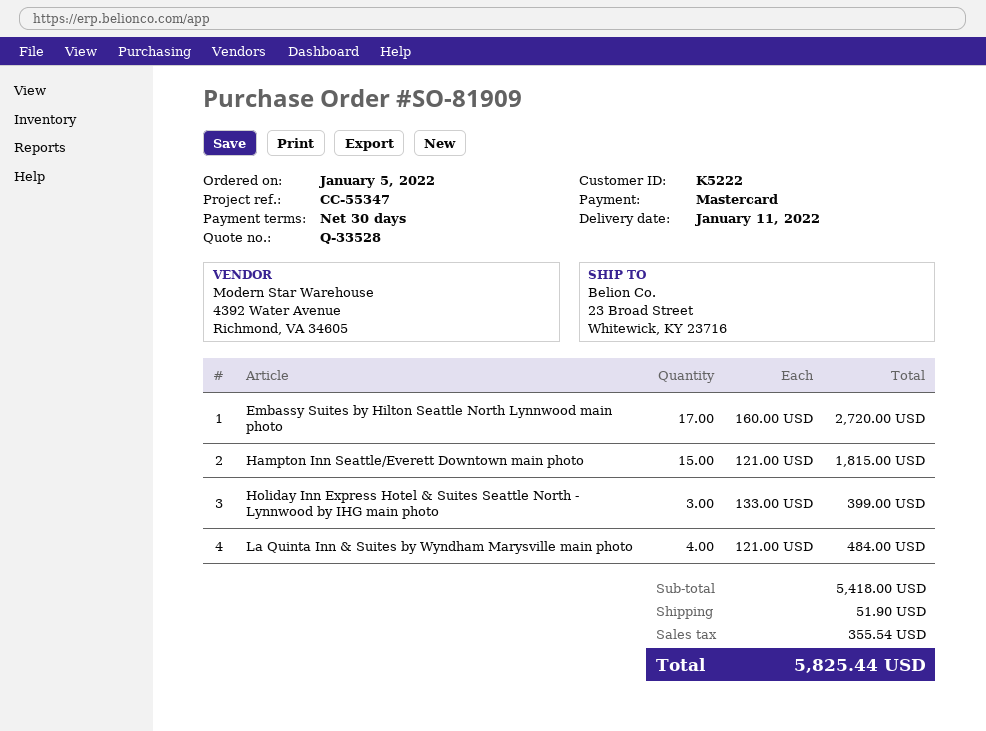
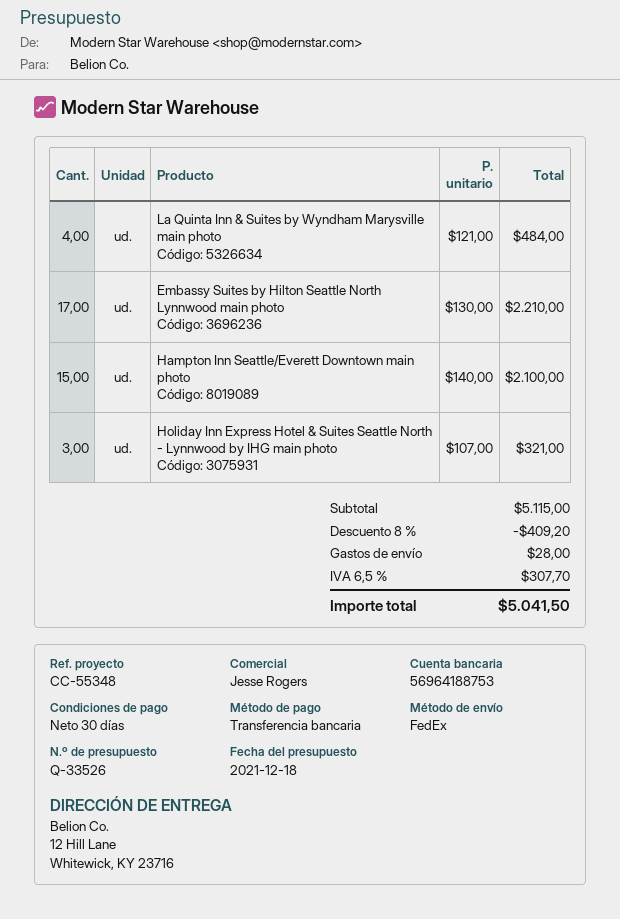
quote number: Q-33528 -> Q-33526
reference: CC-55347 -> CC-55348
payment method: Mastercard -> bank transfer
ship to: 23 Broad Street, Whitewick, KY 23716 -> 12 Hill Lane, Whitewick, KY 23716
Embassy Suites by Hilton Seattle North Lynnwood main photo: 17 x 160.00 = 2720.00 -> 17 x 130.00 = 2210.00
Hampton Inn Seattle/Everett Downtown main photo: 15 x 121.00 = 1815.00 -> 15 x 140.00 = 2100.00
Holiday Inn Express Hotel & Suites Seattle North - Lynnwood by IHG main photo: 3 x 133.00 = 399.00 -> 3 x 107.00 = 321.00
subtotal: 5418.00 -> 5115.00
discount: none -> 8% = 409.20
shipping: 51.90 -> 28.00
tax: 355.54 -> 307.70
total: 5825.44 -> 5041.50

